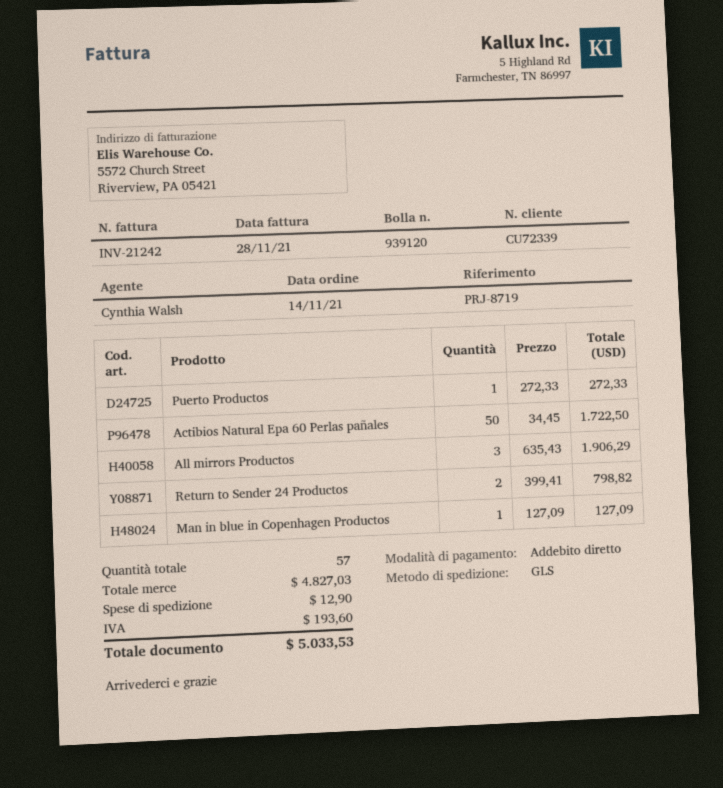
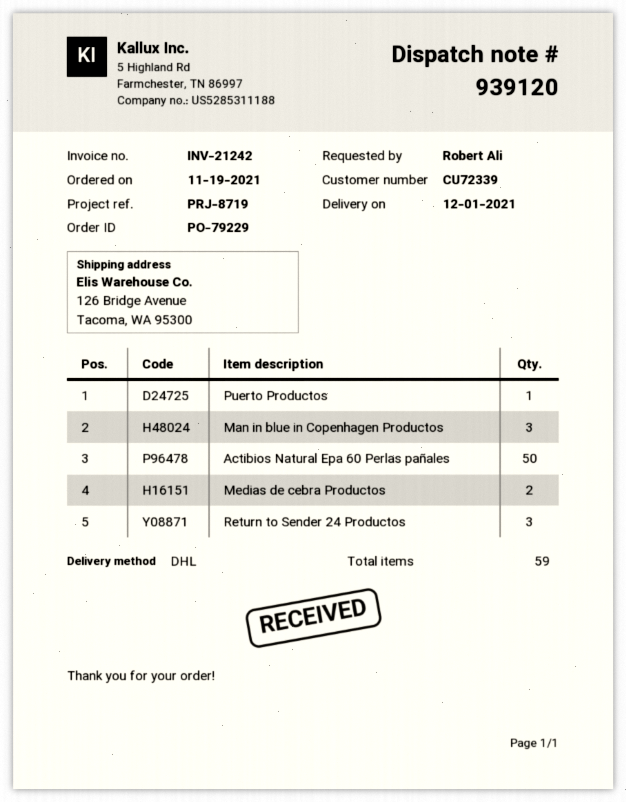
order date: 2021-11-14 -> 2021-11-19
shipping method: GLS -> DHL
All mirrors Productos: 3 -> none
Return to Sender 24 Productos: 2 -> 3
Man in blue in Copenhagen Productos: 1 -> 3
Medias de cebra Productos: none -> 2
total quantity: 57 -> 59

